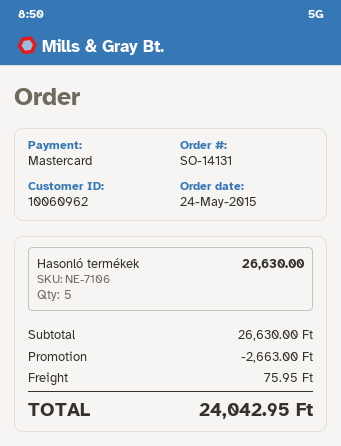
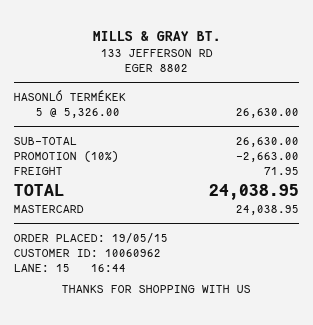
order date: 2015-05-24 -> 2015-05-19
shipping: 75.95 -> 71.95
total: 24042.95 -> 24038.95

